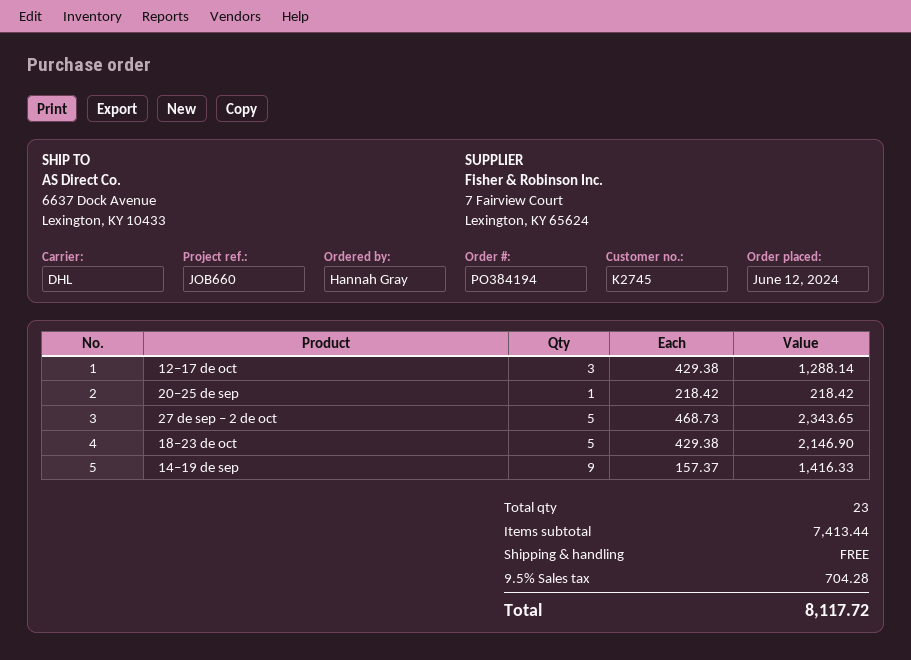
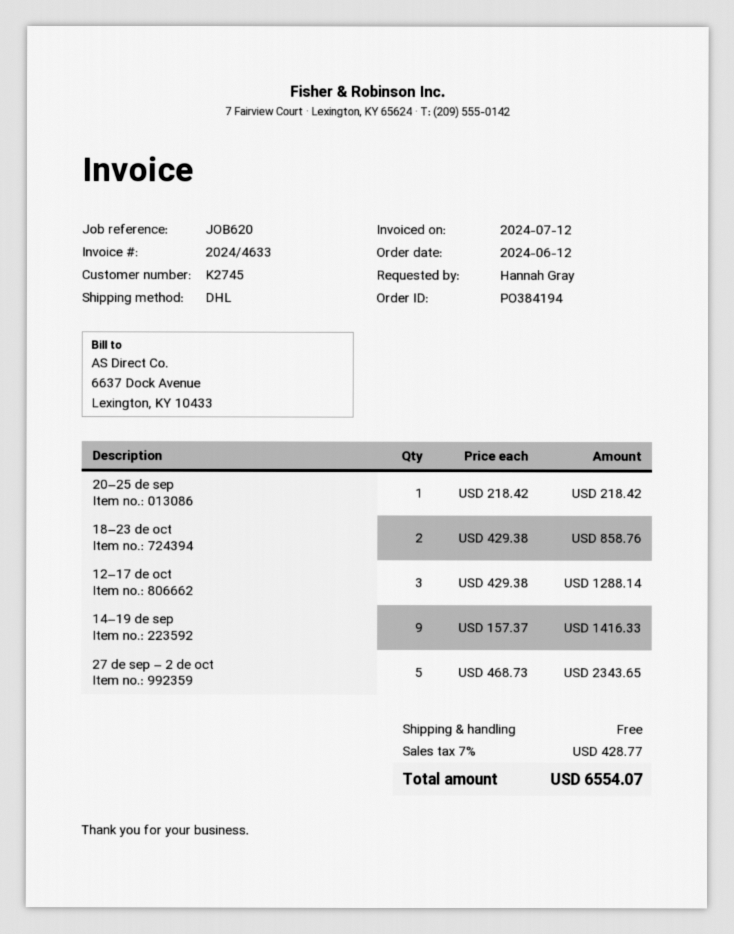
reference: JOB660 -> JOB620
18–23 de oct: 5 x 429.38 = 2146.90 -> 2 x 429.38 = 858.76
tax: 9.5% = 704.28 -> 7% = 428.77
total: 8117.72 -> 6554.07

